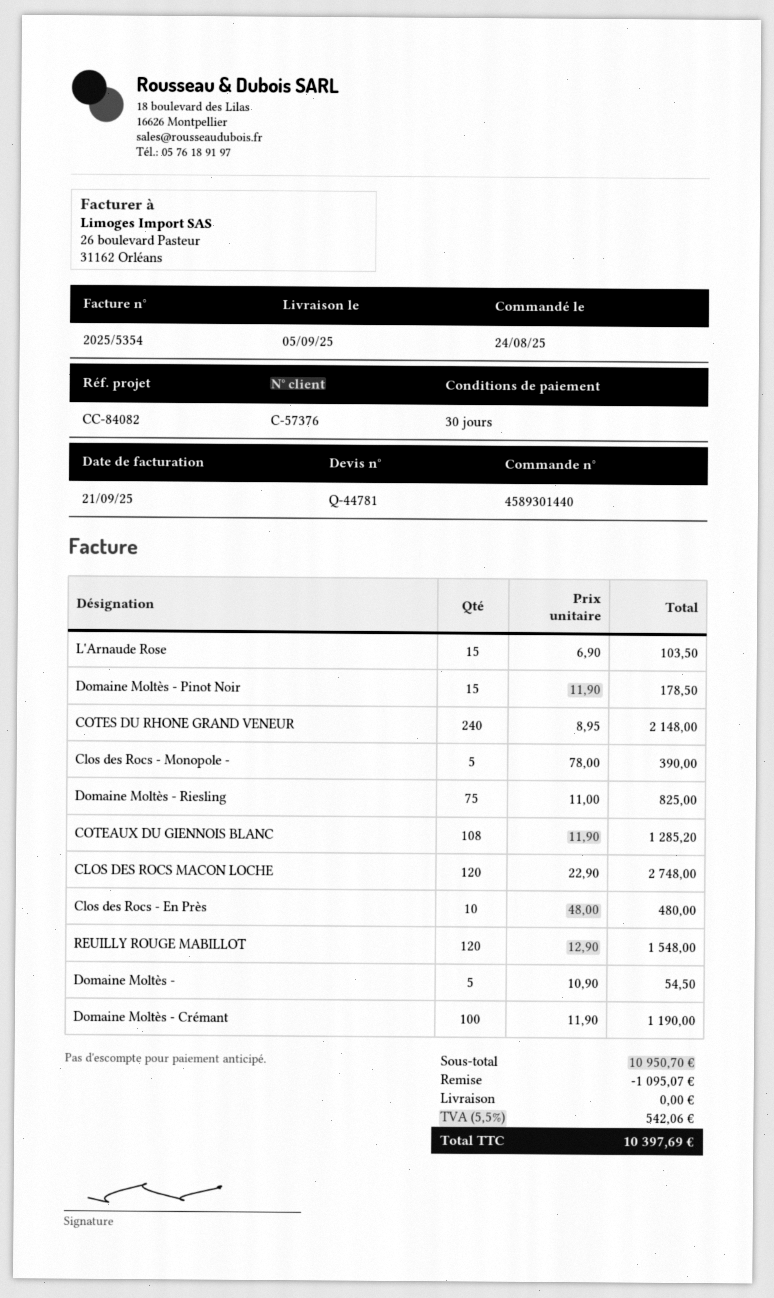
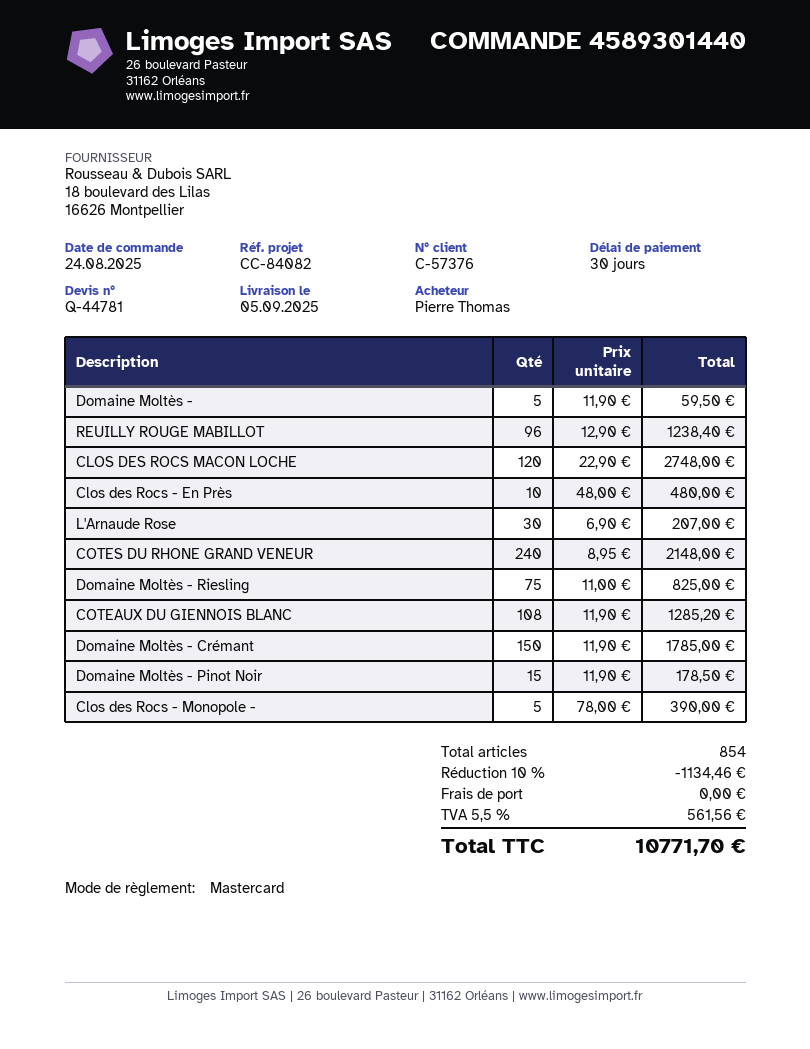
L'Arnaude Rose: 15 x 6.90 = 103.50 -> 30 x 6.90 = 207.00
REUILLY ROUGE MABILLOT: 120 x 12.90 = 1548.00 -> 96 x 12.90 = 1238.40
Domaine Moltès -: 5 x 10.90 = 54.50 -> 5 x 11.90 = 59.50
Domaine Moltès - Crémant: 100 x 11.90 = 1190.00 -> 150 x 11.90 = 1785.00
discount: 1095.07 -> 1134.46
tax: 5.5% = 542.06 -> 5.5% = 561.56
total: 10397.69 -> 10771.70

